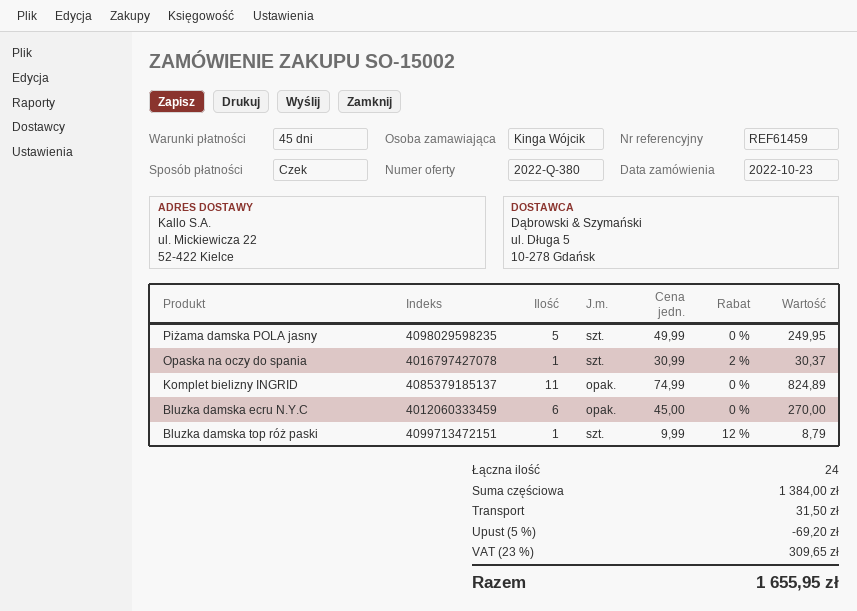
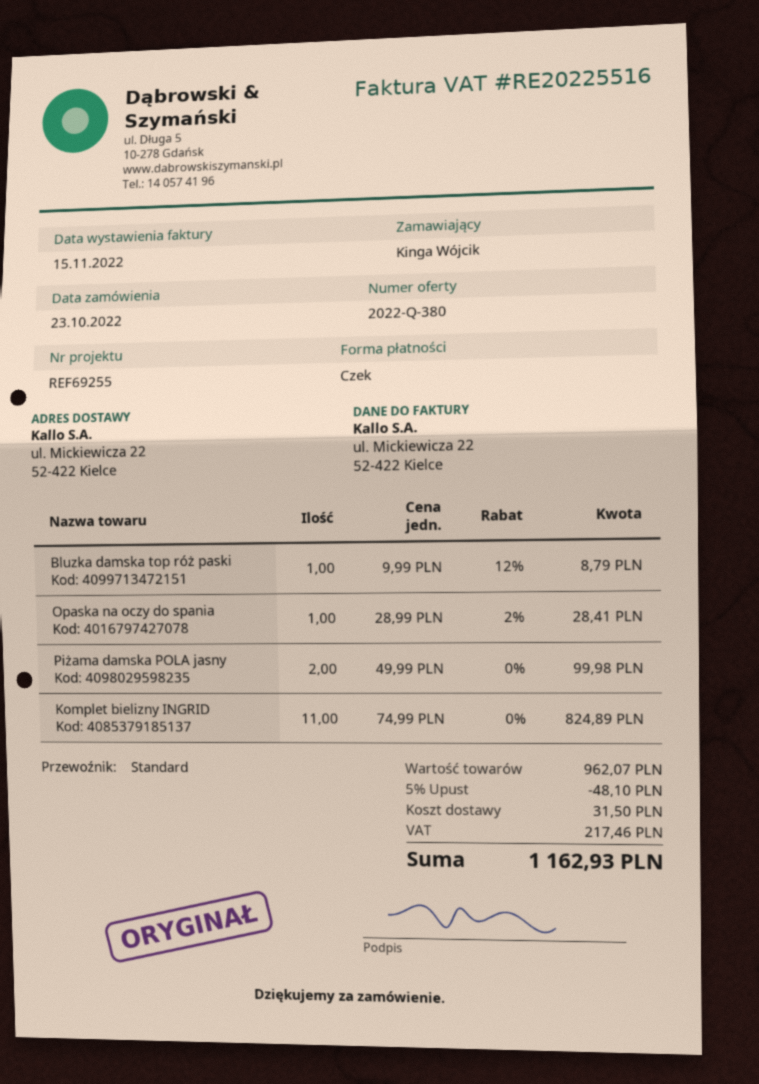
reference: REF61459 -> REF69255
Piżama damska POLA jasny: 5 x 49.99 = 249.95 -> 2 x 49.99 = 99.98
Opaska na oczy do spania: 1 x 30.99 - 2% = 30.37 -> 1 x 28.99 - 2% = 28.41
Bluzka damska ecru N.Y.C: 6 x 45.00 = 270.00 -> none
subtotal: 1384.00 -> 962.07
discount: 5% = 69.20 -> 5% = 48.10
tax: 309.65 -> 217.46
total: 1655.95 -> 1162.93

